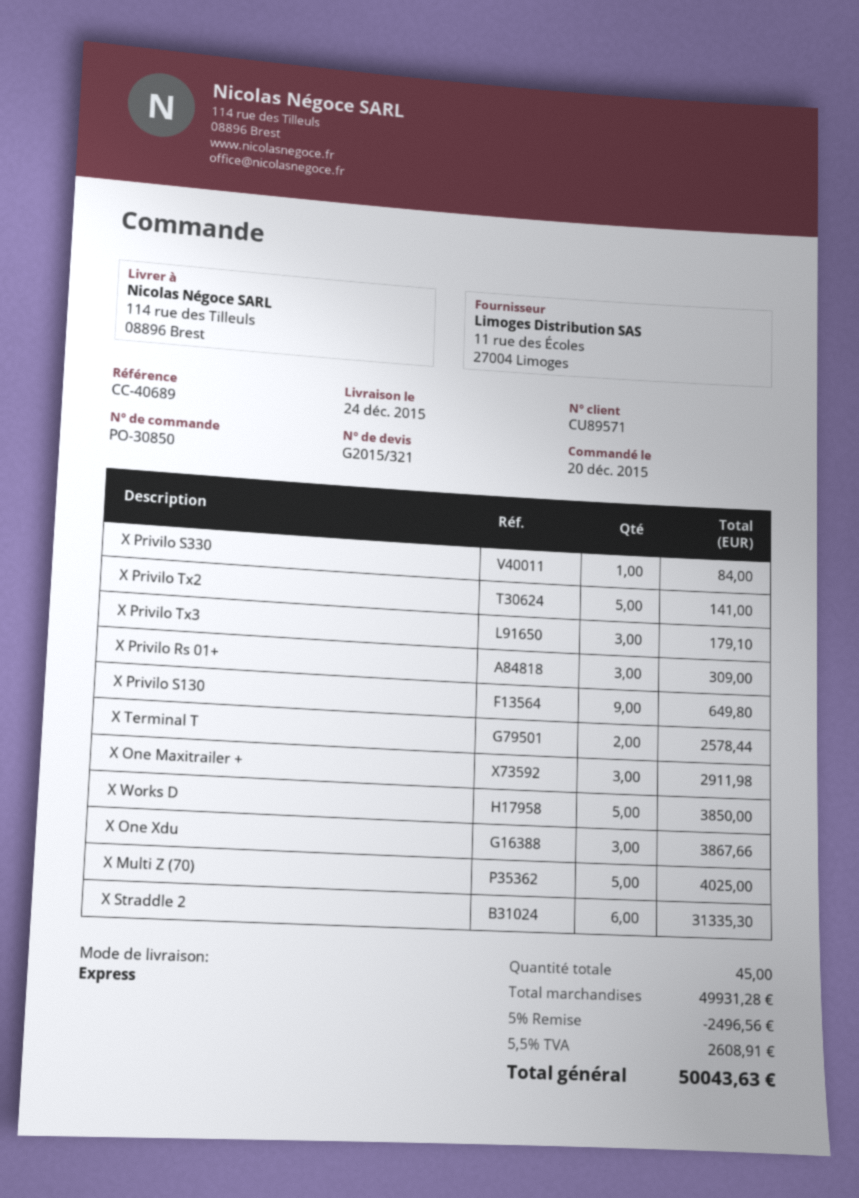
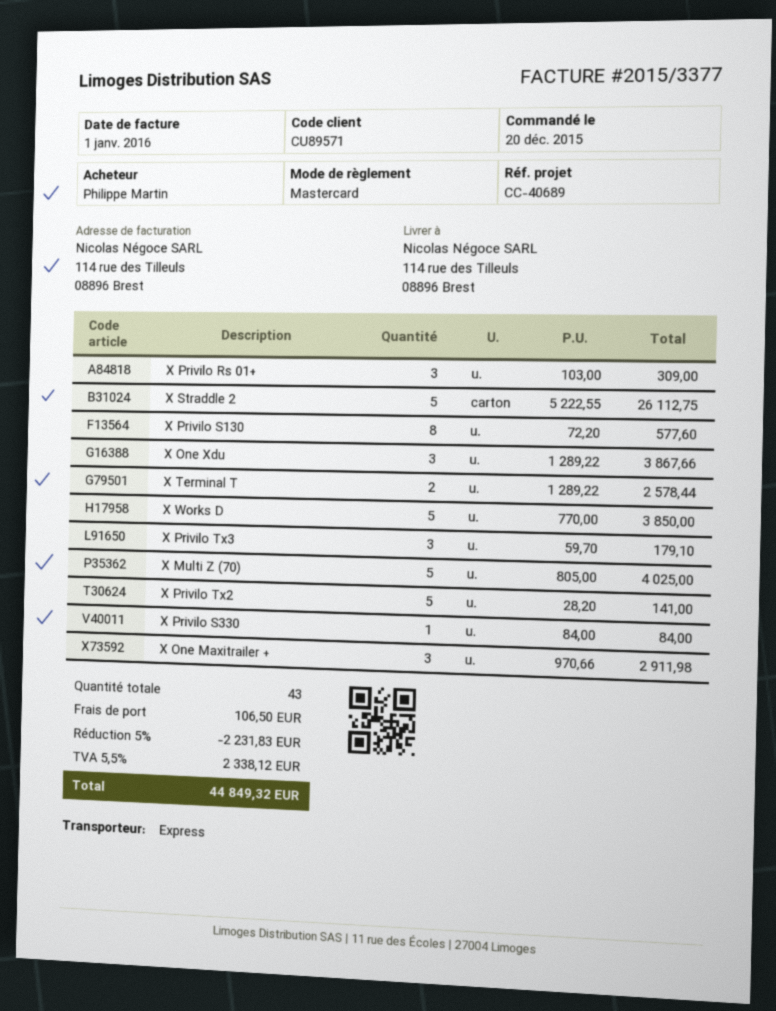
X Privilo S130: 9 for 649.80 -> 8 for 577.60
X Straddle 2: 6 for 31335.30 -> 5 for 26112.75
total quantity: 45 -> 43
discount: 5% = 2496.56 -> 5% = 2231.83
shipping: none -> 106.50
tax: 5.5% = 2608.91 -> 5.5% = 2338.12
total: 50043.63 -> 44849.32

